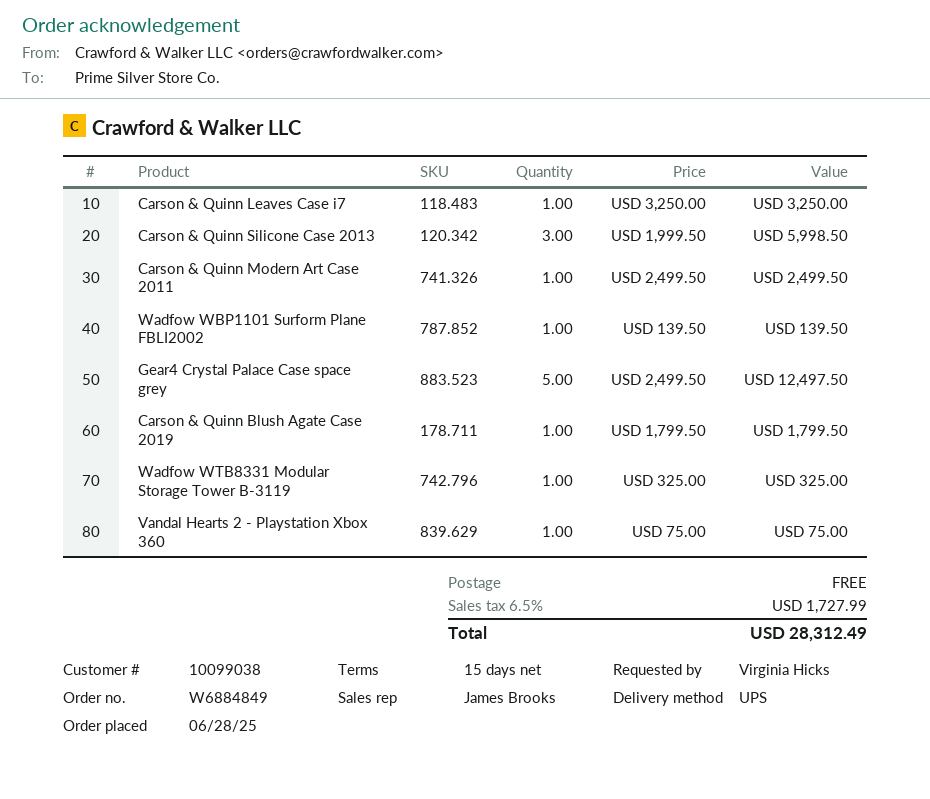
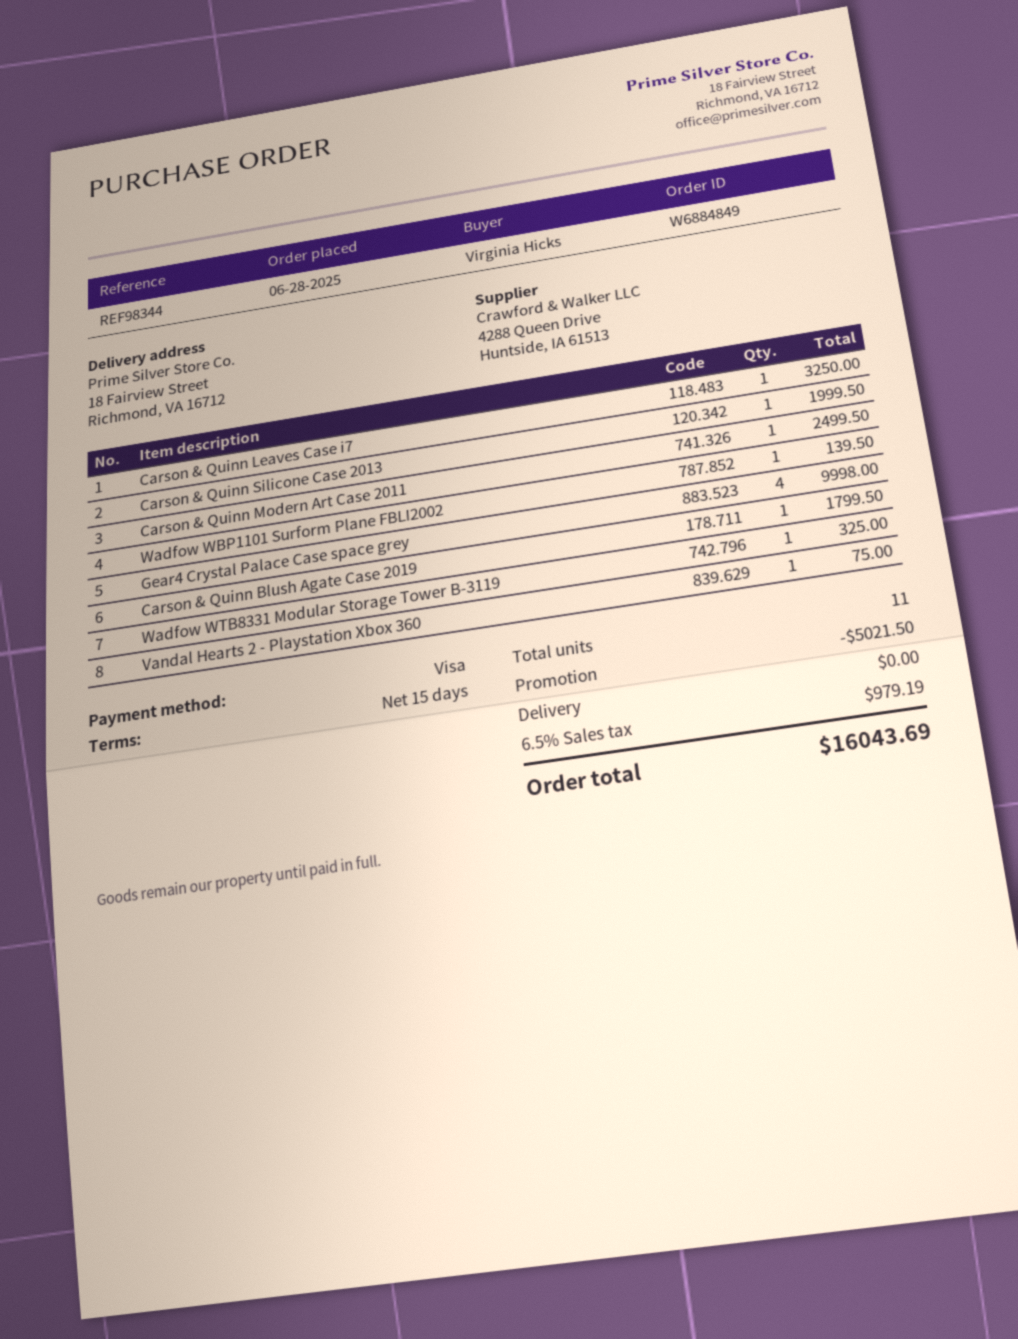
Carson & Quinn Silicone Case 2013: 3 for 5998.50 -> 1 for 1999.50
Gear4 Crystal Palace Case space grey: 5 for 12497.50 -> 4 for 9998.00
discount: none -> 5021.50
tax: 6.5% = 1727.99 -> 6.5% = 979.19
total: 28312.49 -> 16043.69

